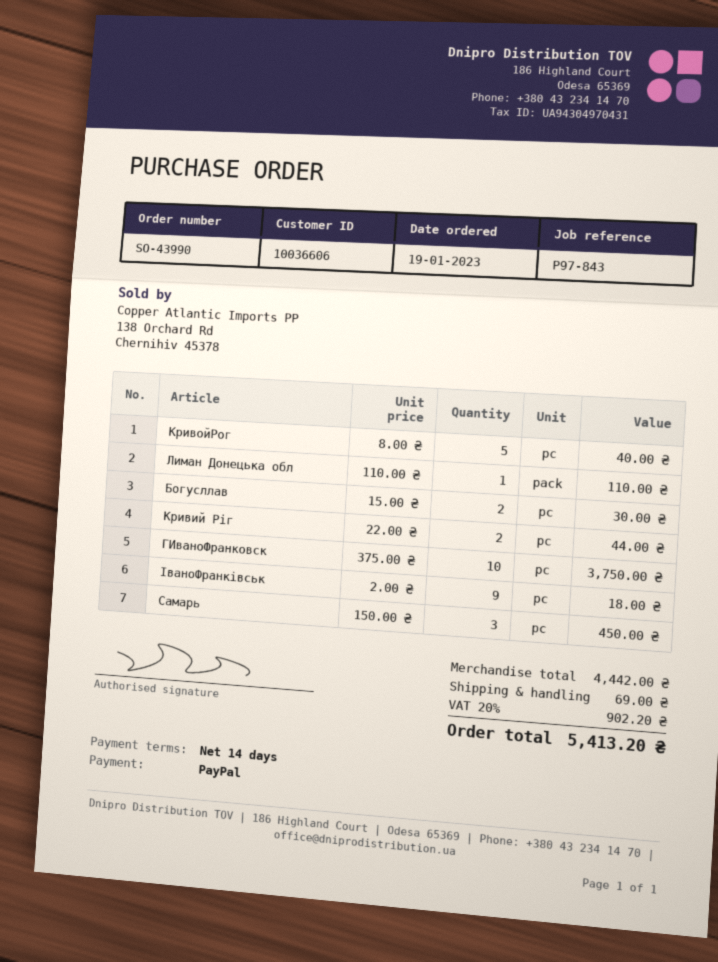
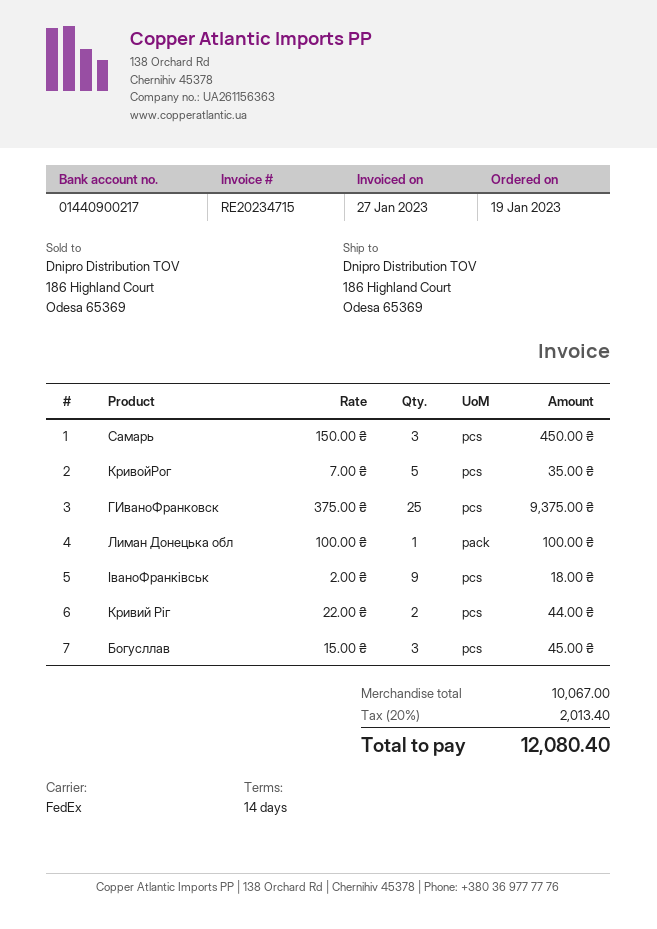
КривойРог: 5 x 8.00 = 40.00 -> 5 x 7.00 = 35.00
Лиман Донецька обл: 1 x 110.00 = 110.00 -> 1 x 100.00 = 100.00
Богусллав: 2 x 15.00 = 30.00 -> 3 x 15.00 = 45.00
ГИваноФранковск: 10 x 375.00 = 3750.00 -> 25 x 375.00 = 9375.00
subtotal: 4442.00 -> 10067.00
shipping: 69.00 -> none
tax: 20% = 902.20 -> 20% = 2013.40
total: 5413.20 -> 12080.40

